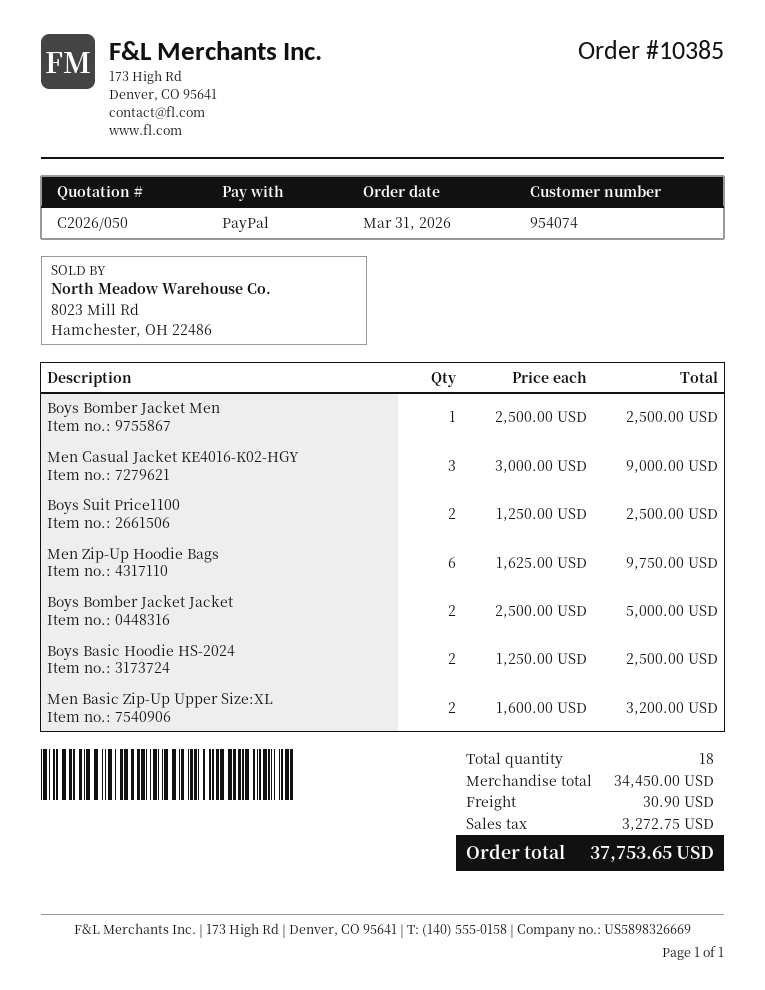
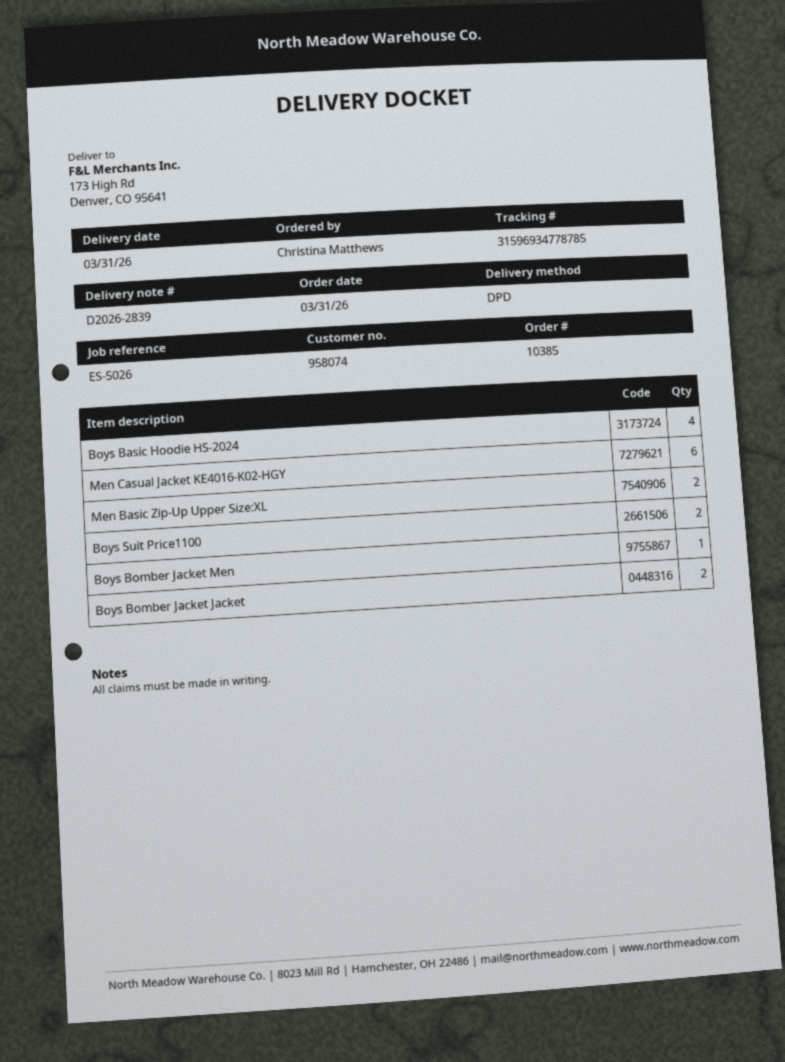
customer number: 954074 -> 958074
Men Casual Jacket KE4016-K02-HGY: 3 -> 6
Men Zip-Up Hoodie Bags: 6 -> none
Boys Basic Hoodie HS-2024: 2 -> 4

